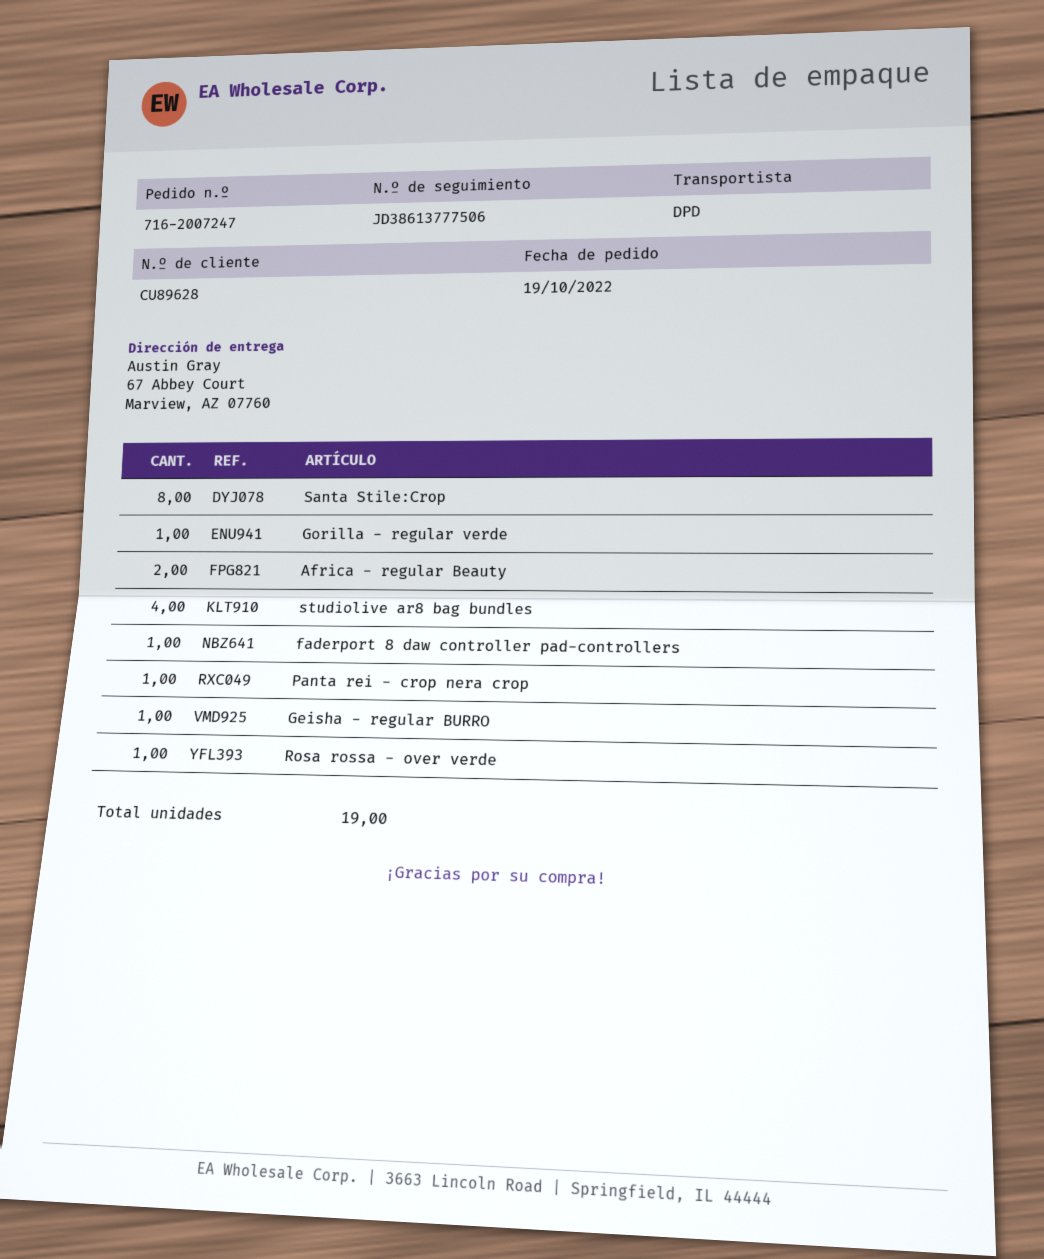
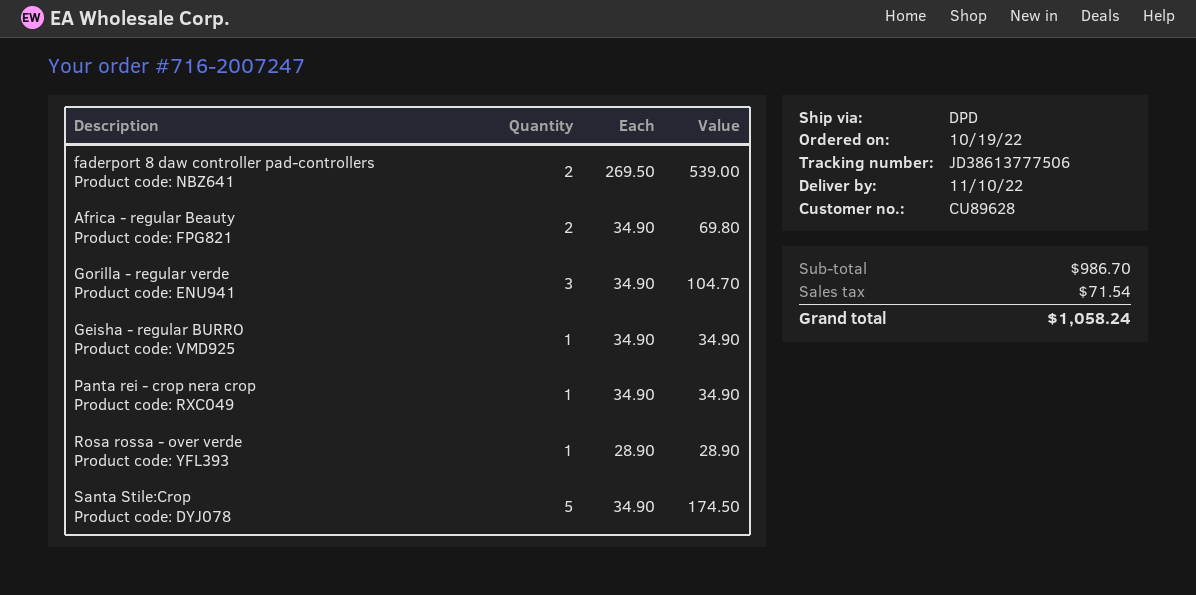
Santa Stile:Crop: 8 -> 5
Gorilla - regular verde: 1 -> 3
studiolive ar8 bag bundles: 4 -> none
faderport 8 daw controller pad-controllers: 1 -> 2

